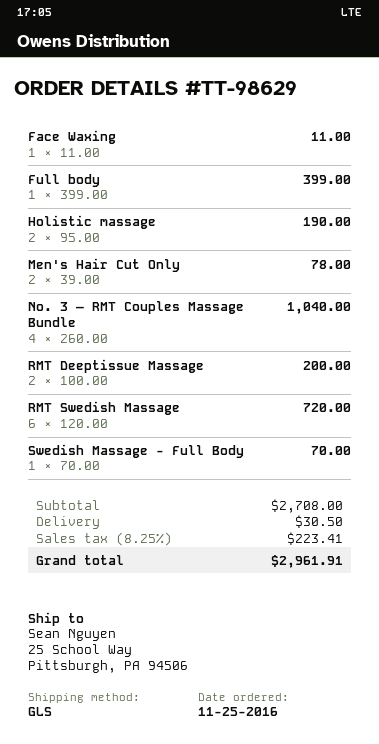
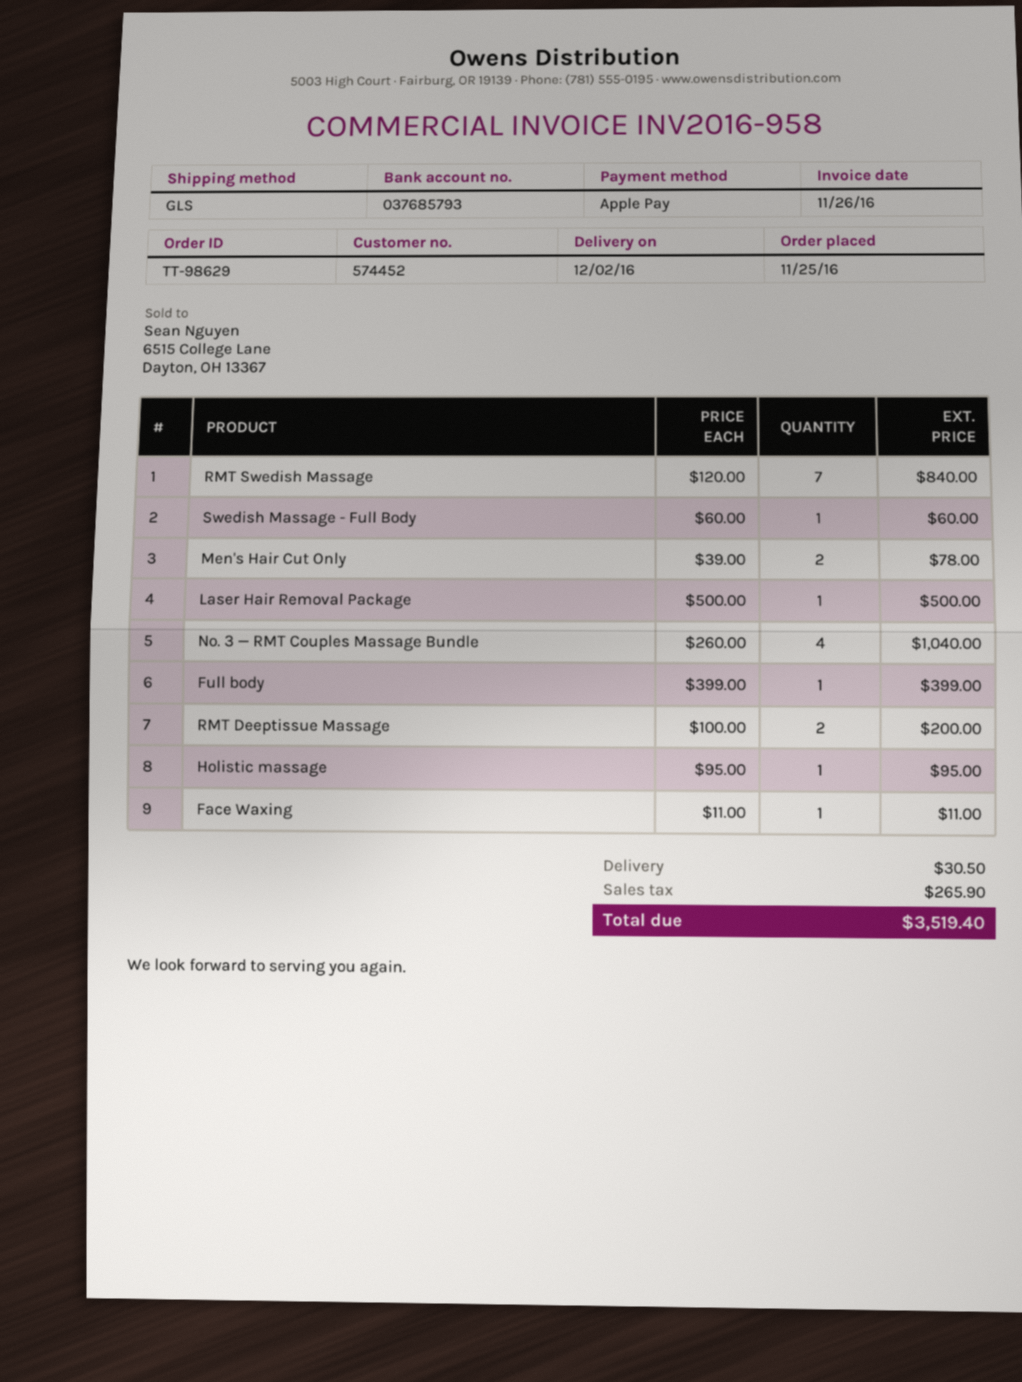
Holistic massage: 2 x 95.00 = 190.00 -> 1 x 95.00 = 95.00
RMT Swedish Massage: 6 x 120.00 = 720.00 -> 7 x 120.00 = 840.00
Swedish Massage - Full Body: 1 x 70.00 = 70.00 -> 1 x 60.00 = 60.00
Laser Hair Removal Package: none -> 1 x 500.00 = 500.00
tax: 223.41 -> 265.90
total: 2961.91 -> 3519.40

